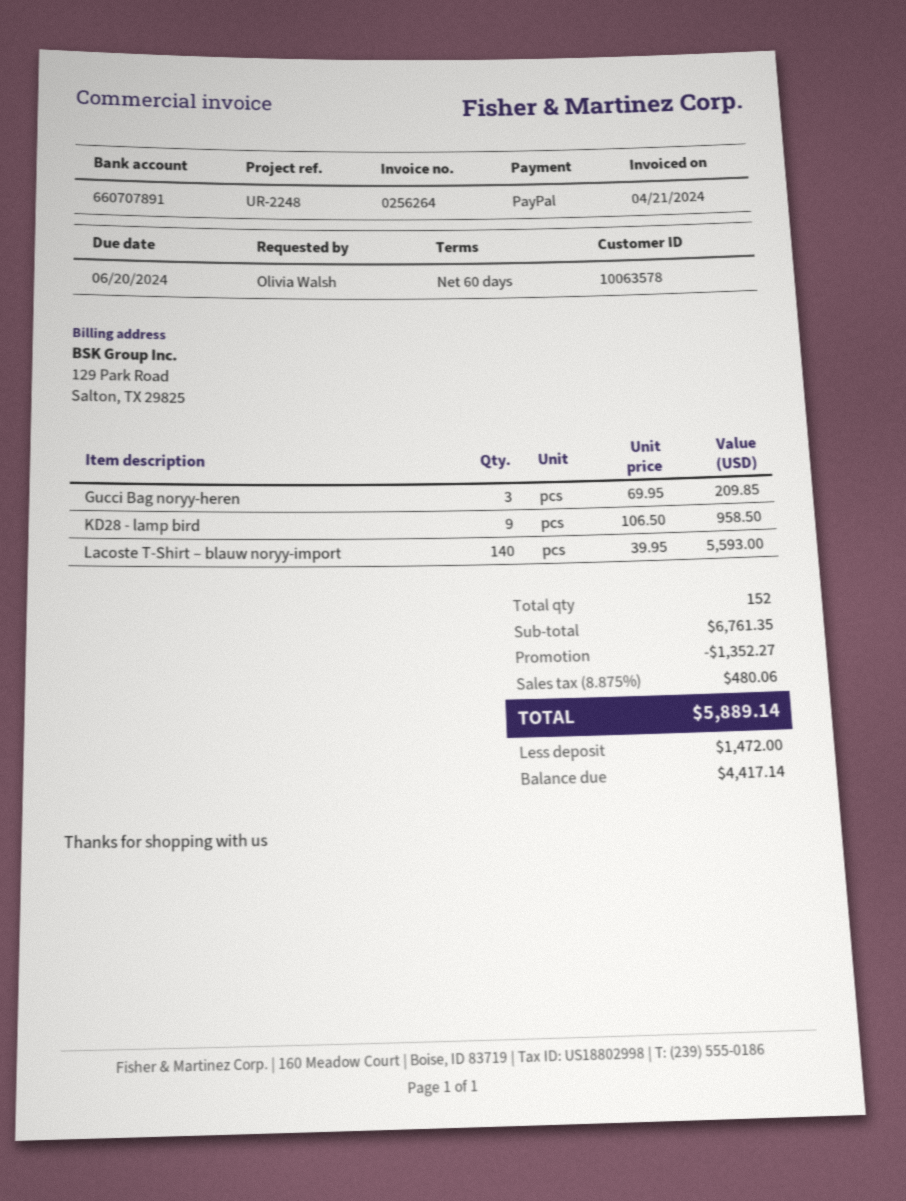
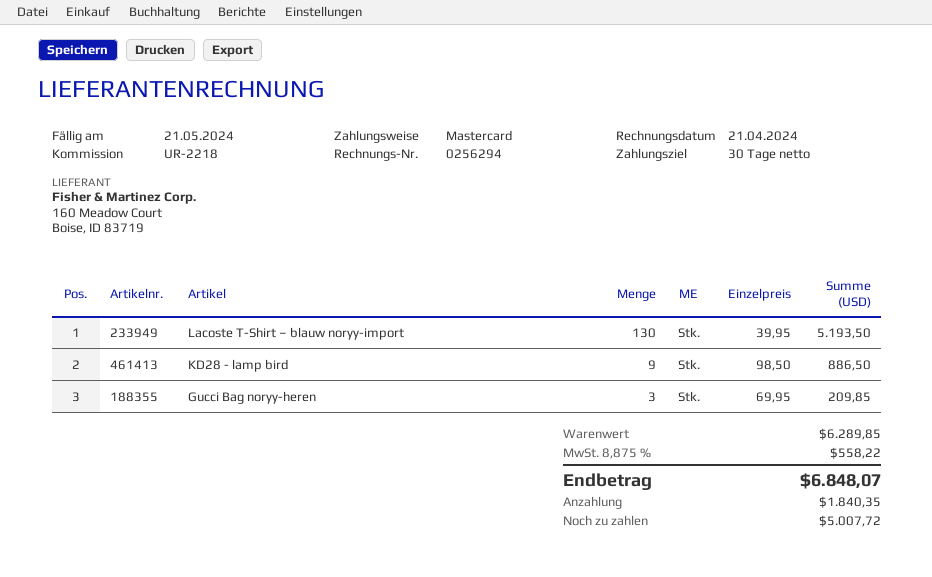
invoice number: 0256264 -> 0256294
payment terms: 60 days -> 30 days
due date: 2024-06-20 -> 2024-05-21
reference: UR-2248 -> UR-2218
payment method: PayPal -> Mastercard
KD28 - lamp bird: 9 x 106.50 = 958.50 -> 9 x 98.50 = 886.50
Lacoste T-Shirt – blauw noryy-import: 140 x 39.95 = 5593.00 -> 130 x 39.95 = 5193.50
subtotal: 6761.35 -> 6289.85
discount: 1352.27 -> none
tax: 8.875% = 480.06 -> 8.875% = 558.22
total: 5889.14 -> 6848.07
deposit: 1472.00 -> 1840.35
balance: 4417.14 -> 5007.72

